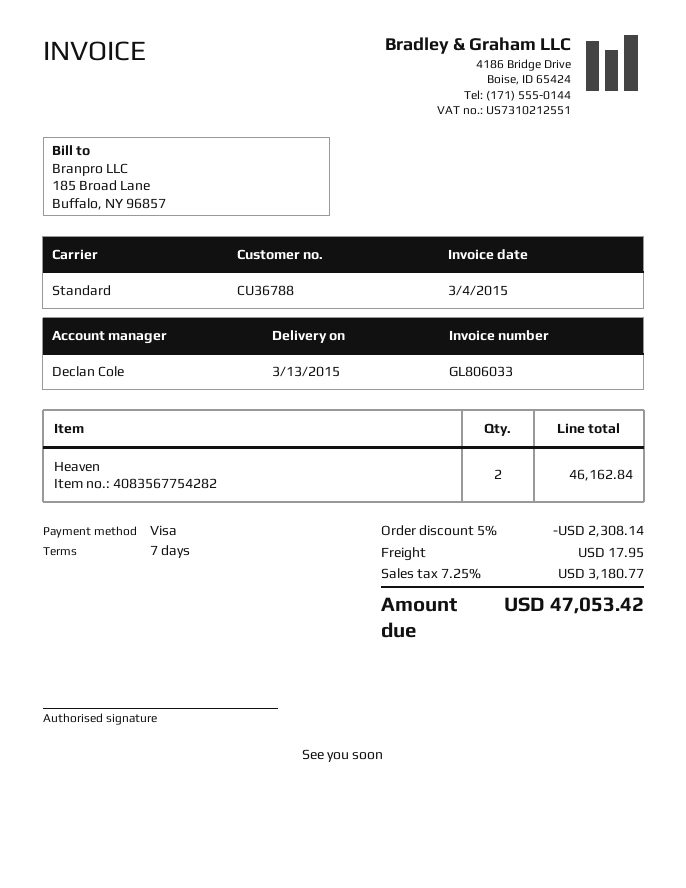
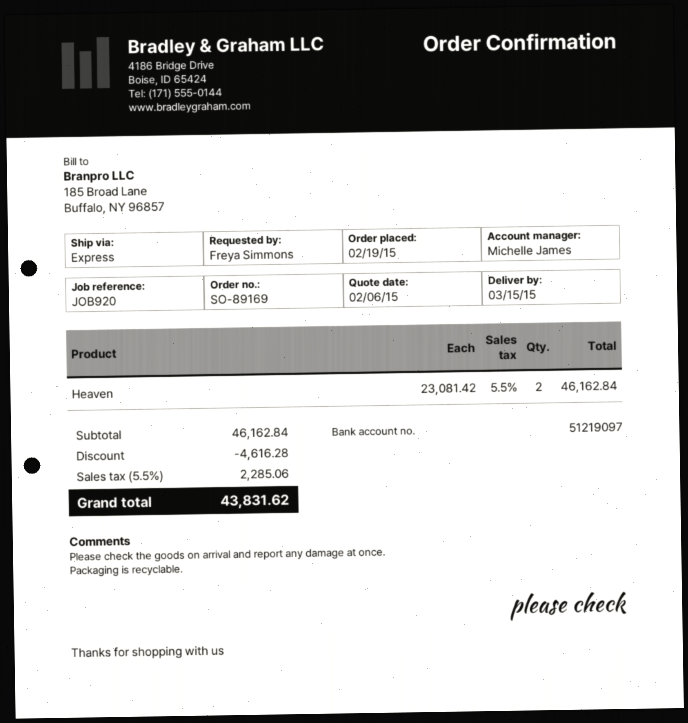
delivery date: 2015-03-13 -> 2015-03-15
sales rep: Declan Cole -> Michelle James
shipping method: standard -> express
discount: 2308.14 -> 4616.28
shipping: 17.95 -> none
tax: 7.25% = 3180.77 -> 5.5% = 2285.06
total: 47053.42 -> 43831.62

